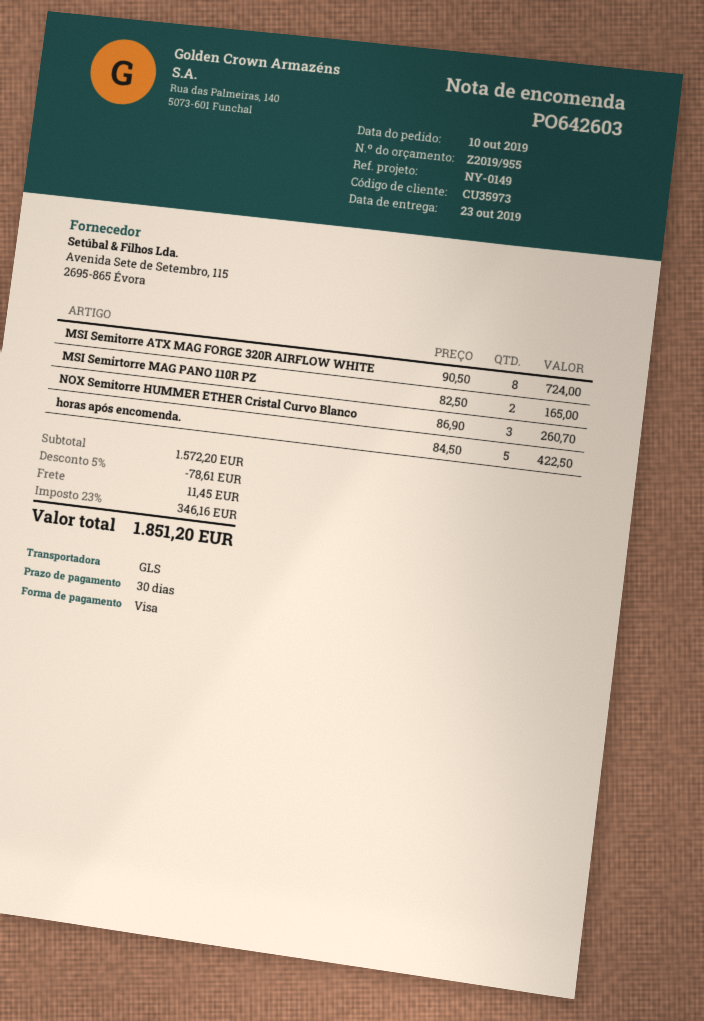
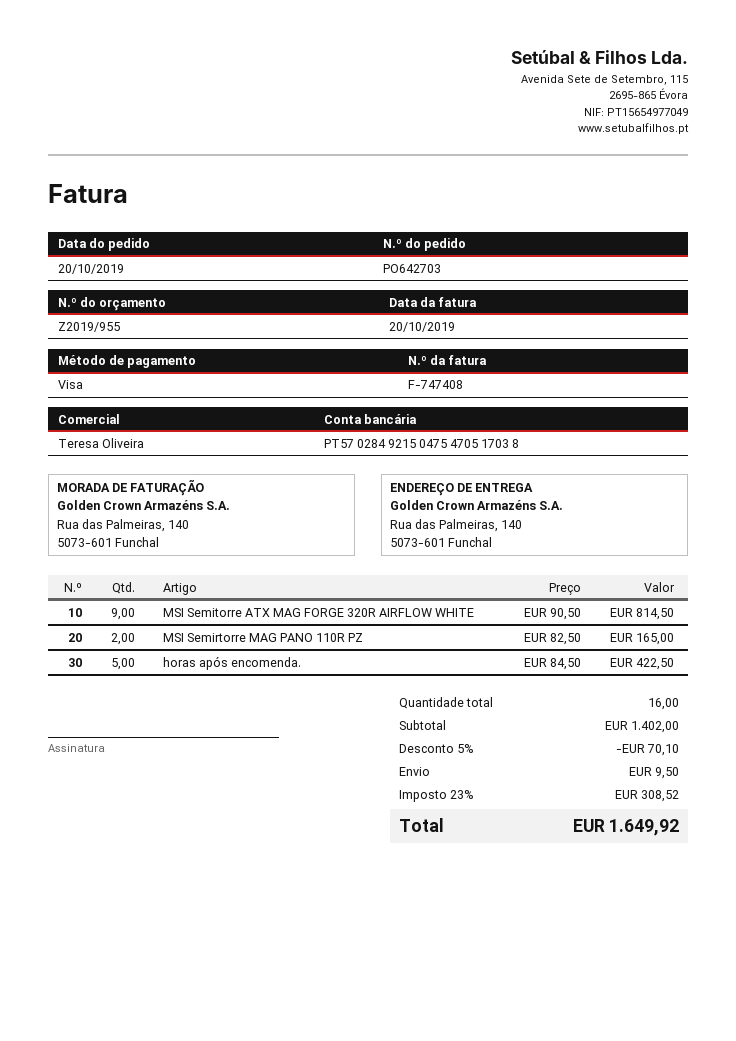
order number: PO642603 -> PO642703
order date: 2019-10-10 -> 2019-10-20
MSI Semitorre ATX MAG FORGE 320R AIRFLOW WHITE: 8 x 90.50 = 724.00 -> 9 x 90.50 = 814.50
NOX Semitorre HUMMER ETHER Cristal Curvo Blanco: 3 x 86.90 = 260.70 -> none
subtotal: 1572.20 -> 1402.00
discount: 5% = 78.61 -> 5% = 70.10
shipping: 11.45 -> 9.50
tax: 23% = 346.16 -> 23% = 308.52
total: 1851.20 -> 1649.92

